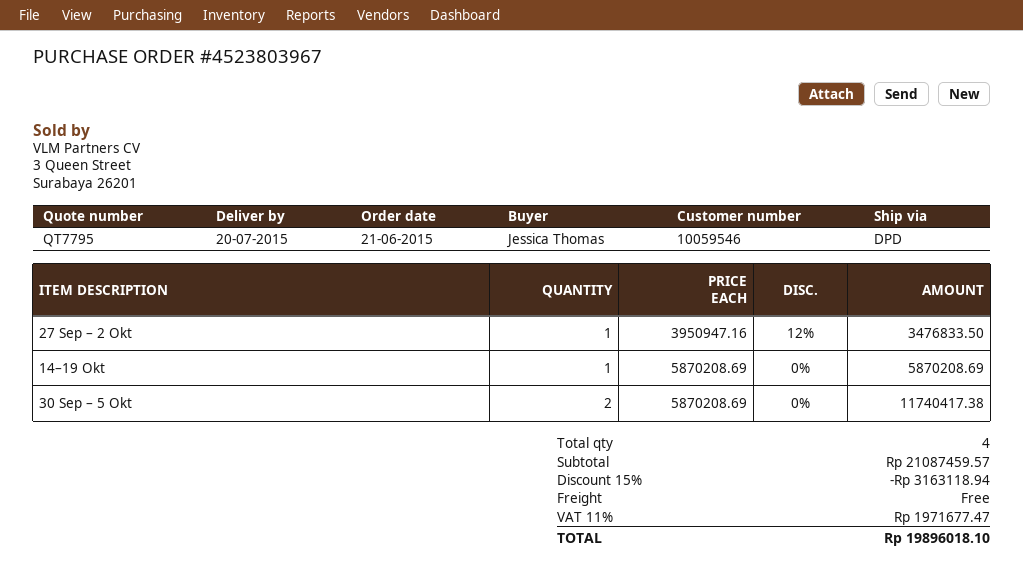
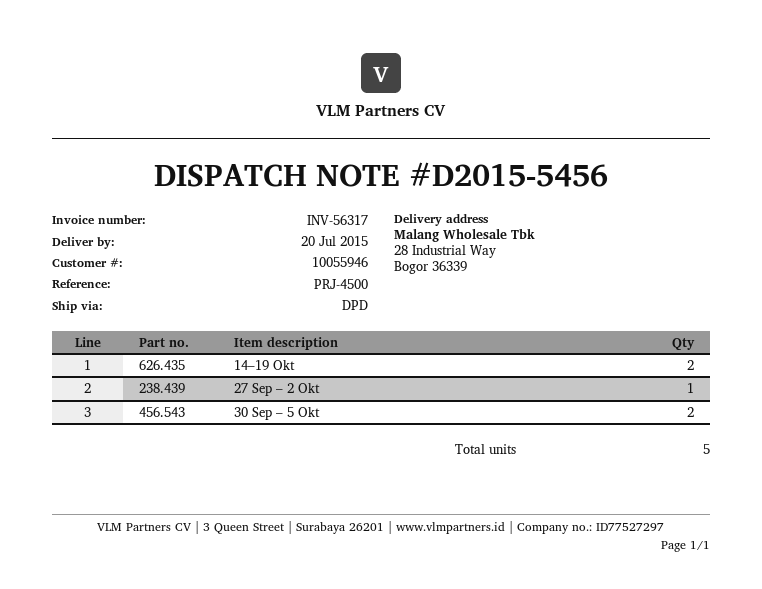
customer number: 10059546 -> 10055946
14–19 Okt: 1 -> 2
total quantity: 4 -> 5

